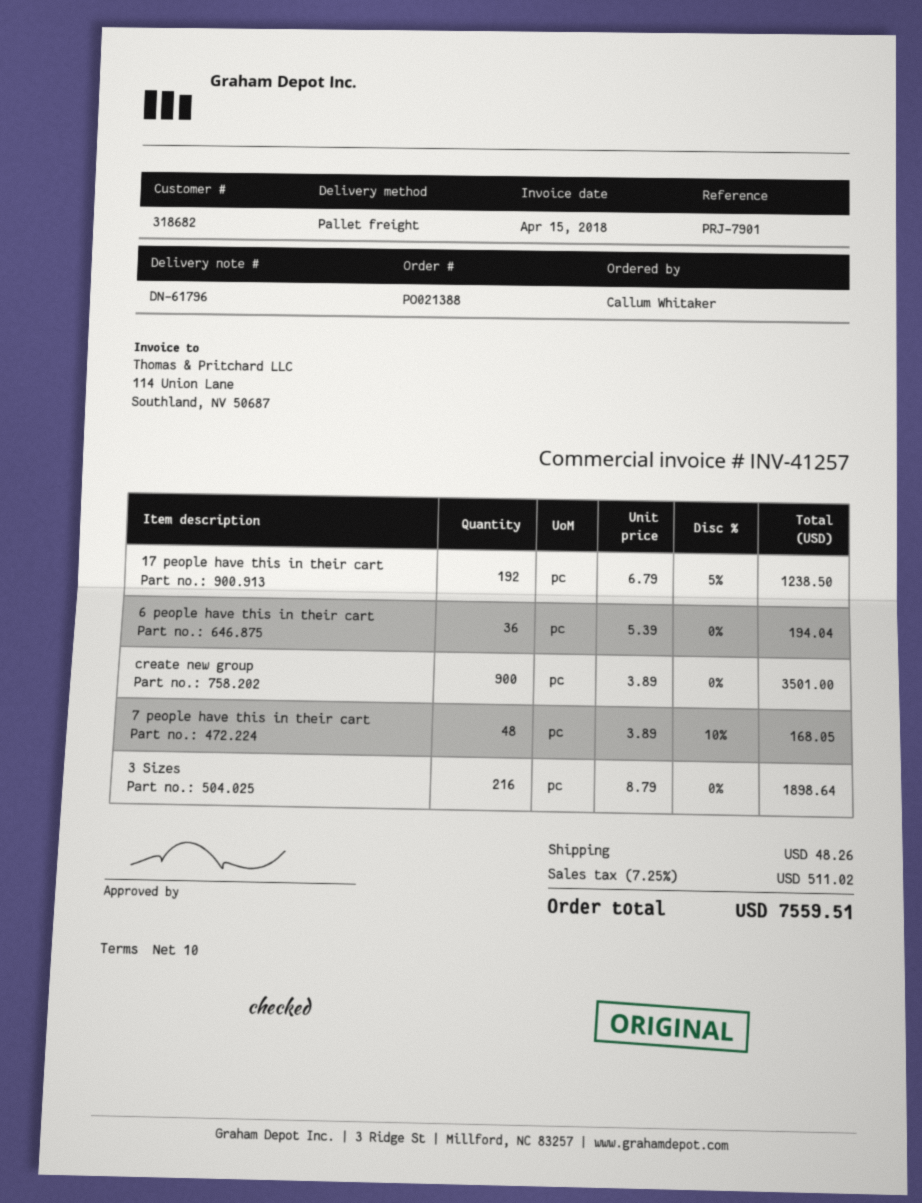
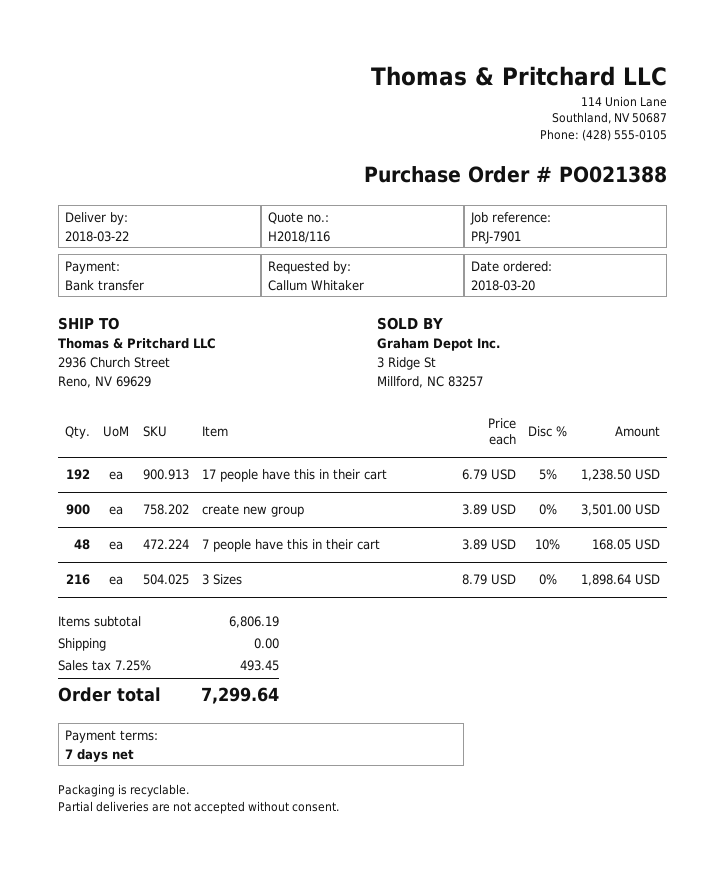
payment terms: 10 days -> 7 days
6 people have this in their cart: 36 x 5.39 = 194.04 -> none
shipping: 48.26 -> 0.00
tax: 7.25% = 511.02 -> 7.25% = 493.45
total: 7559.51 -> 7299.64

